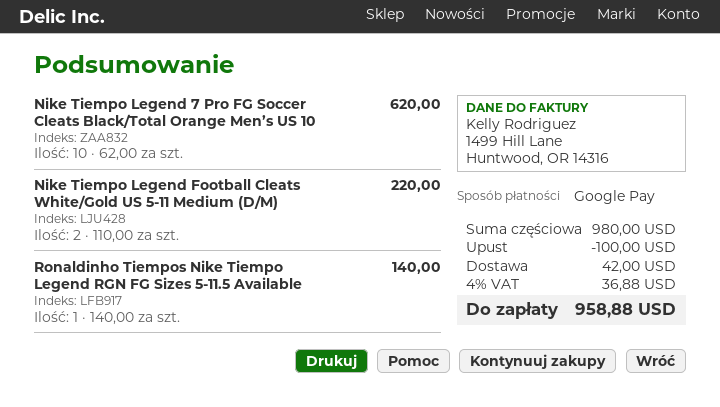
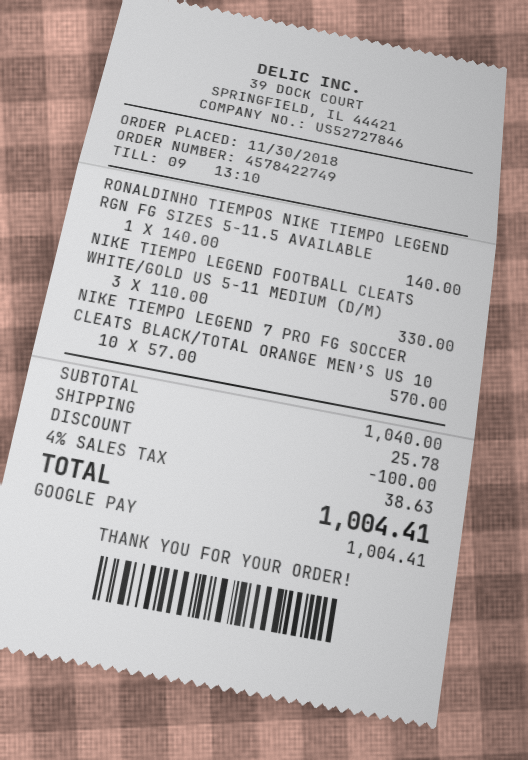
Nike Tiempo Legend 7 Pro FG Soccer Cleats Black/Total Orange Men’s US 10: 10 x 62.00 = 620.00 -> 10 x 57.00 = 570.00
Nike Tiempo Legend Football Cleats White/Gold US 5-11 Medium (D/M): 2 x 110.00 = 220.00 -> 3 x 110.00 = 330.00
subtotal: 980.00 -> 1040.00
shipping: 42.00 -> 25.78
tax: 4% = 36.88 -> 4% = 38.63
total: 958.88 -> 1004.41

